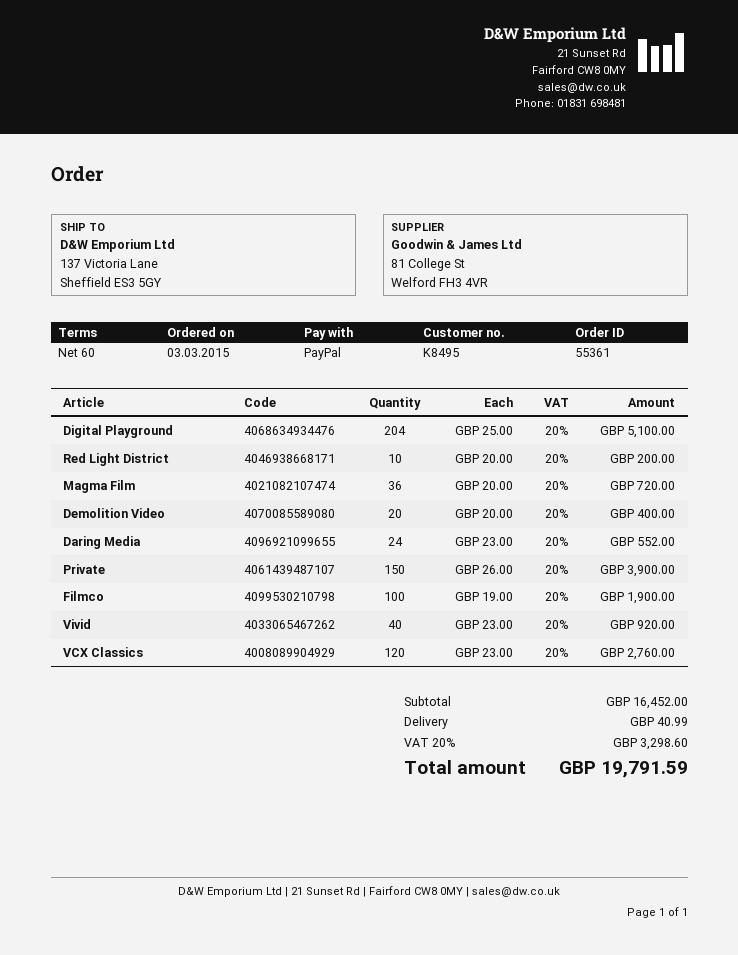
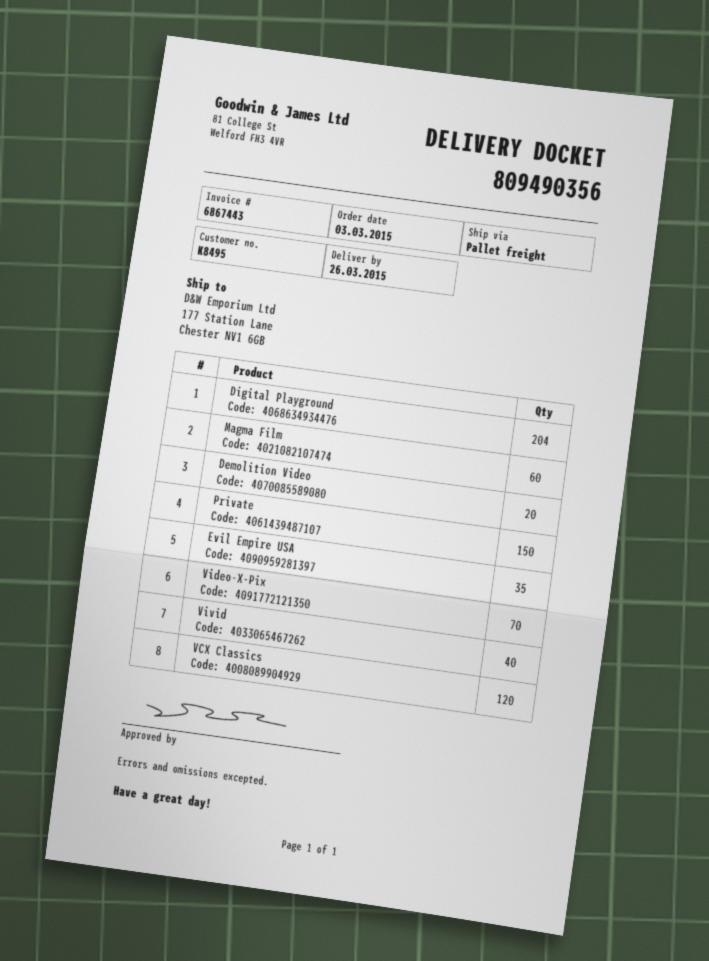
ship to: 137 Victoria Lane, Sheffield ES3 5GY -> 177 Station Lane, Chester NV1 6GB
Red Light District: 10 -> none
Magma Film: 36 -> 60
Daring Media: 24 -> none
Filmco: 100 -> none
Evil Empire USA: none -> 35
Video-X-Pix: none -> 70

